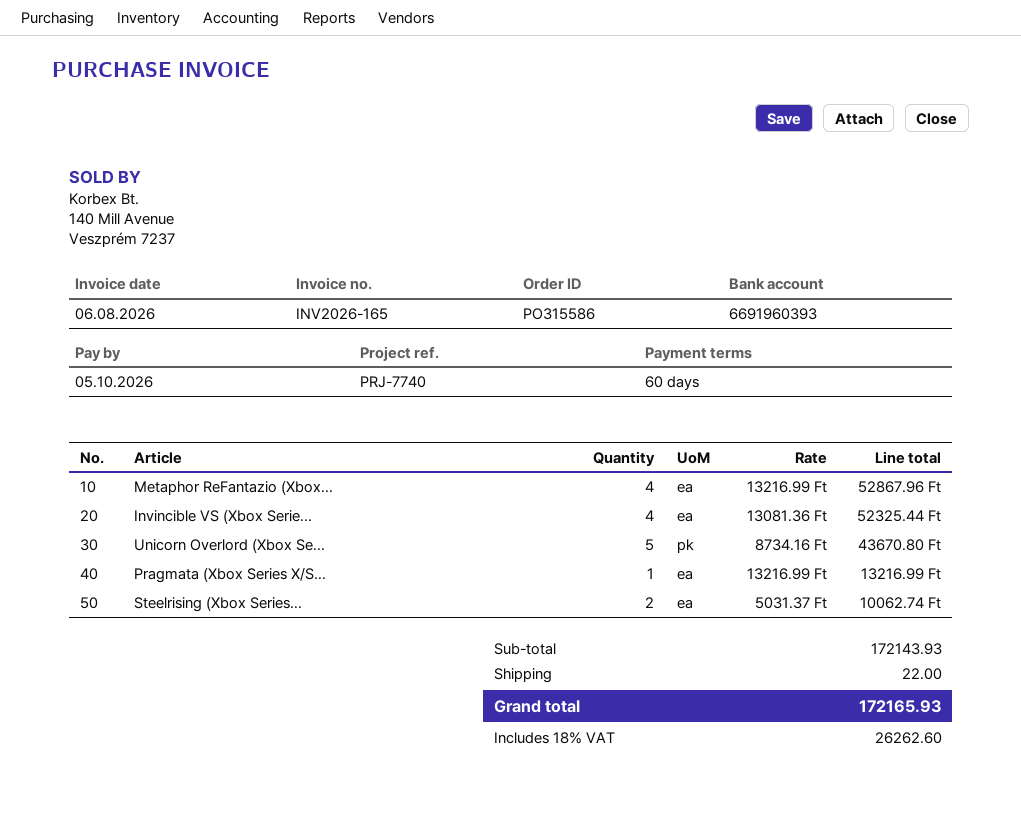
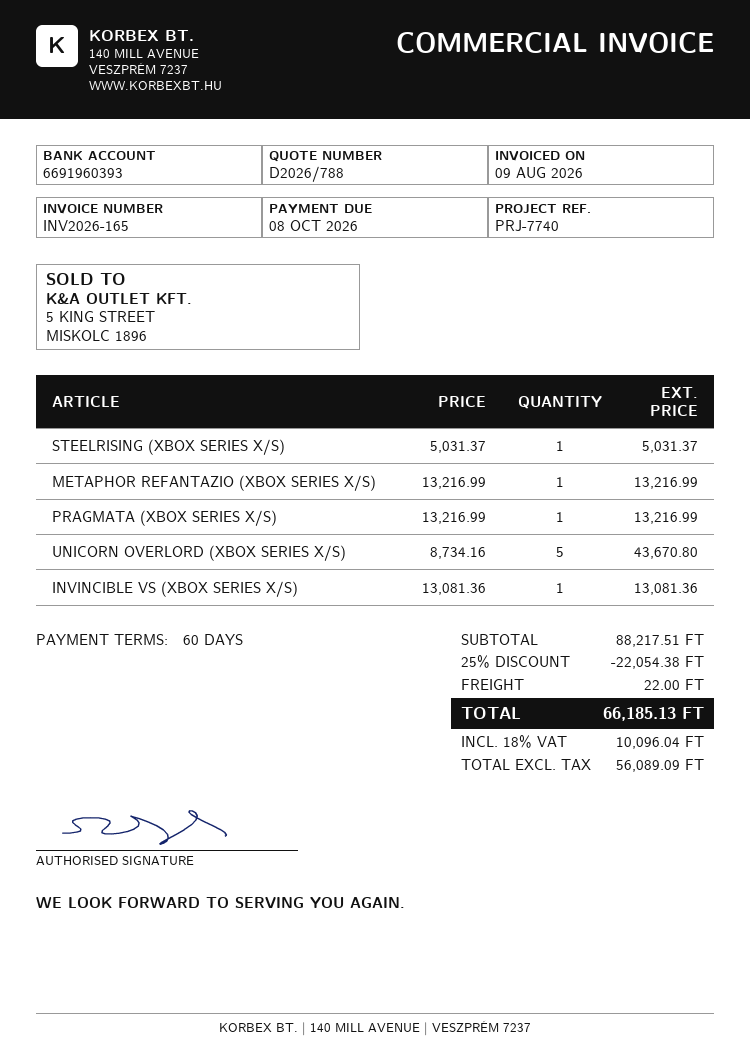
invoice date: 2026-08-06 -> 2026-08-09
due date: 2026-10-05 -> 2026-10-08
Metaphor ReFantazio (Xbox...: 4 x 13216.99 = 52867.96 -> 1 x 13216.99 = 13216.99
Invincible VS (Xbox Serie...: 4 x 13081.36 = 52325.44 -> 1 x 13081.36 = 13081.36
Steelrising (Xbox Series...: 2 x 5031.37 = 10062.74 -> 1 x 5031.37 = 5031.37
subtotal: 172143.93 -> 88217.51
discount: none -> 25% = 22054.38
tax: 18% = 26262.60 -> 18% = 10096.04
total: 172165.93 -> 66185.13

